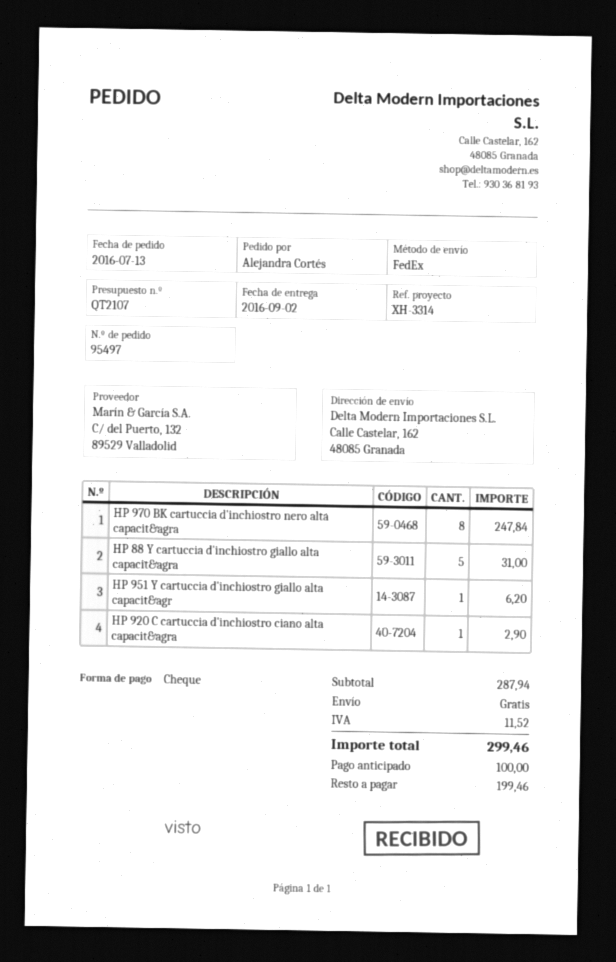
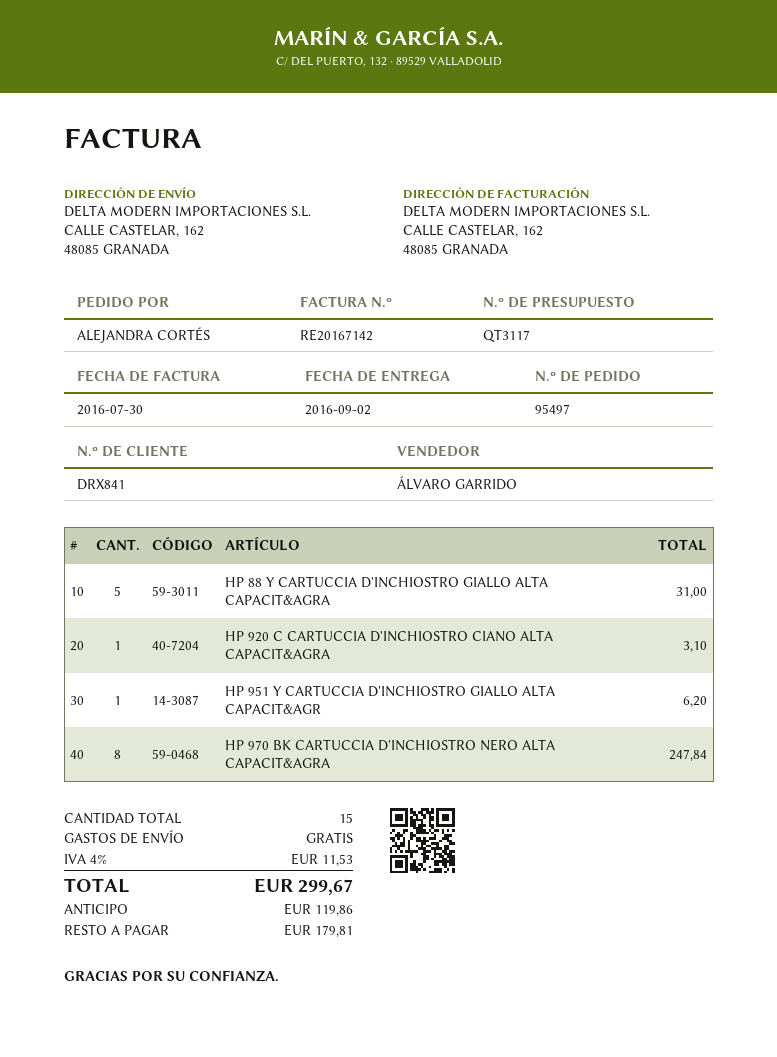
quote number: QT2107 -> QT3117
HP 920 C cartuccia d'inchiostro ciano alta capacit&agra: 1 for 2.90 -> 1 for 3.10
tax: 11.52 -> 11.53
total: 299.46 -> 299.67
deposit: 100.00 -> 119.86
balance: 199.46 -> 179.81

